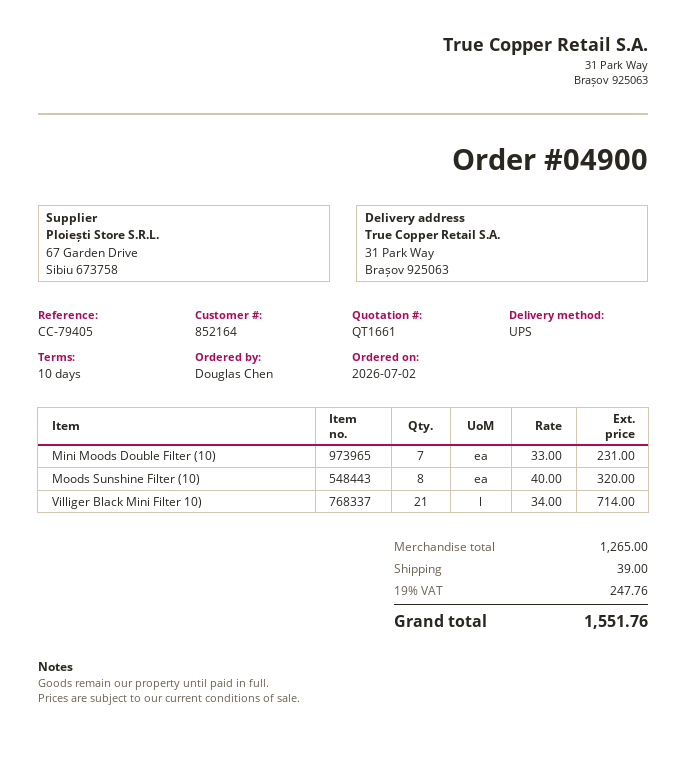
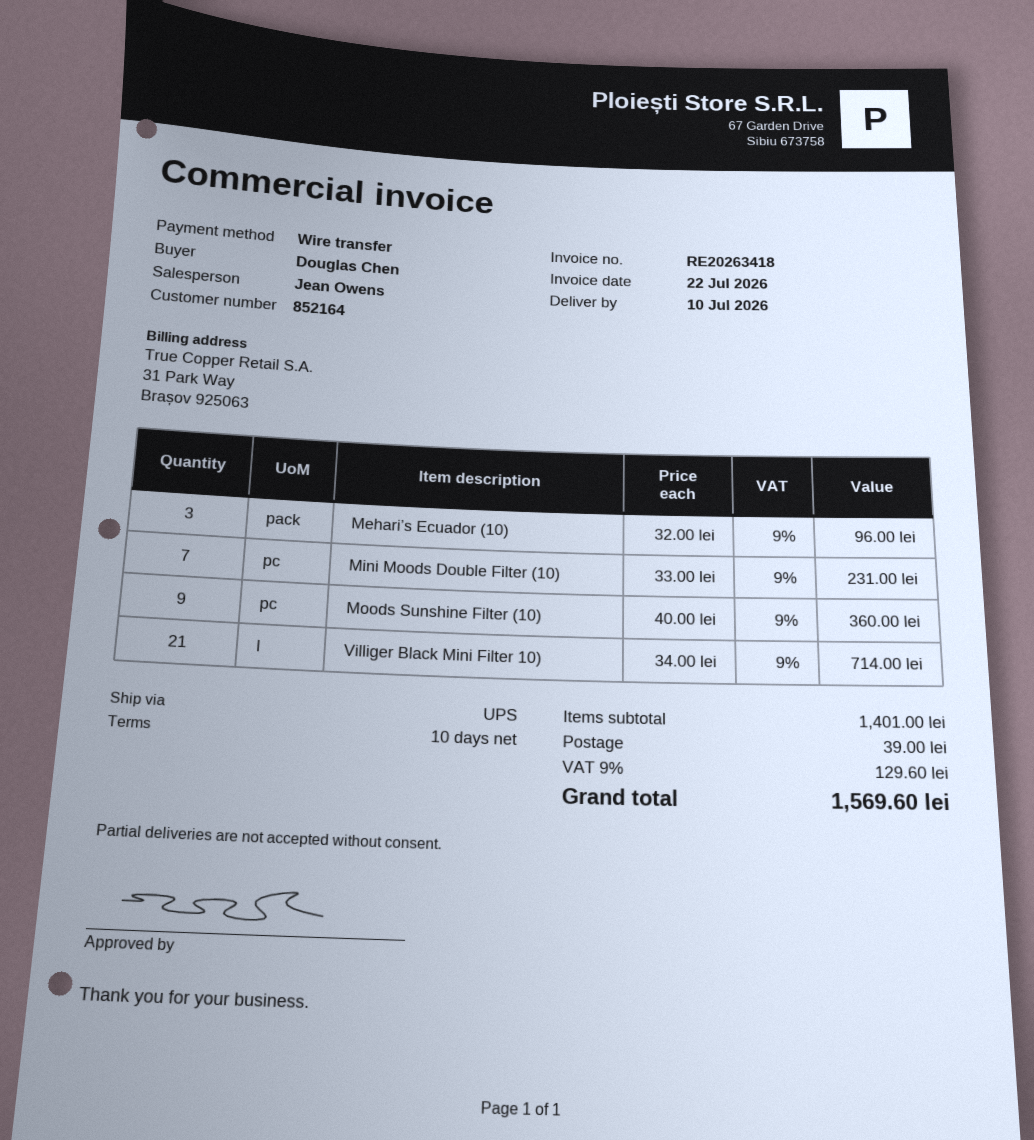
Moods Sunshine Filter (10): 8 x 40.00 = 320.00 -> 9 x 40.00 = 360.00
Mehari’s Ecuador (10): none -> 3 x 32.00 = 96.00
subtotal: 1265.00 -> 1401.00
tax: 19% = 247.76 -> 9% = 129.60
total: 1551.76 -> 1569.60

